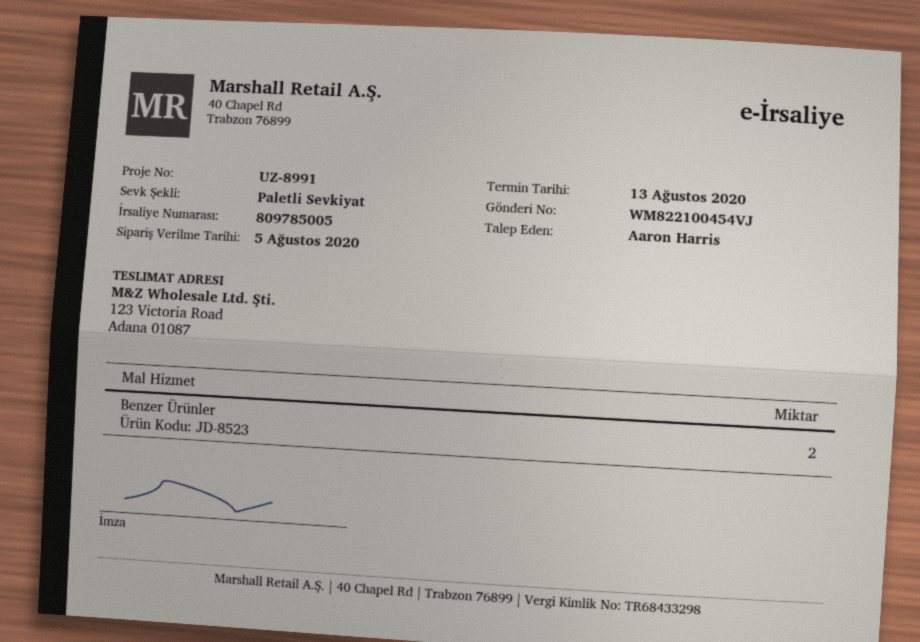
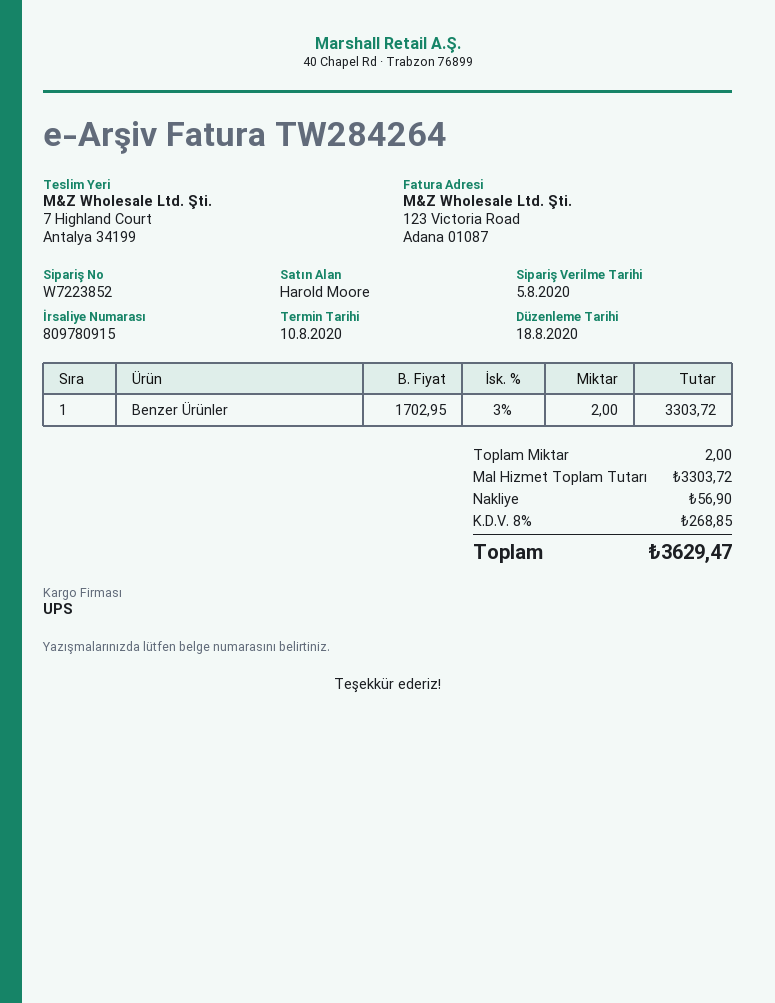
delivery note number: 809785005 -> 809780915
delivery date: 2020-08-13 -> 2020-08-10
ordered by: Aaron Harris -> Harold Moore
shipping method: pallet freight -> UPS
ship to: 123 Victoria Road, Adana 01087 -> 7 Highland Court, Antalya 34199

